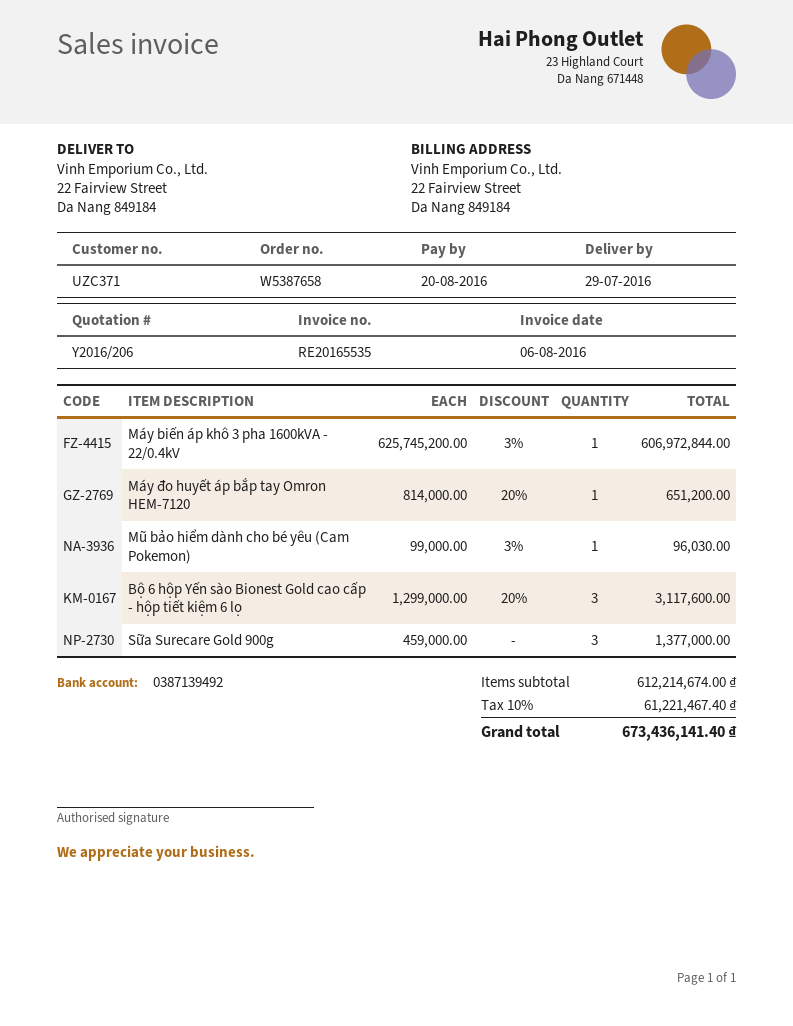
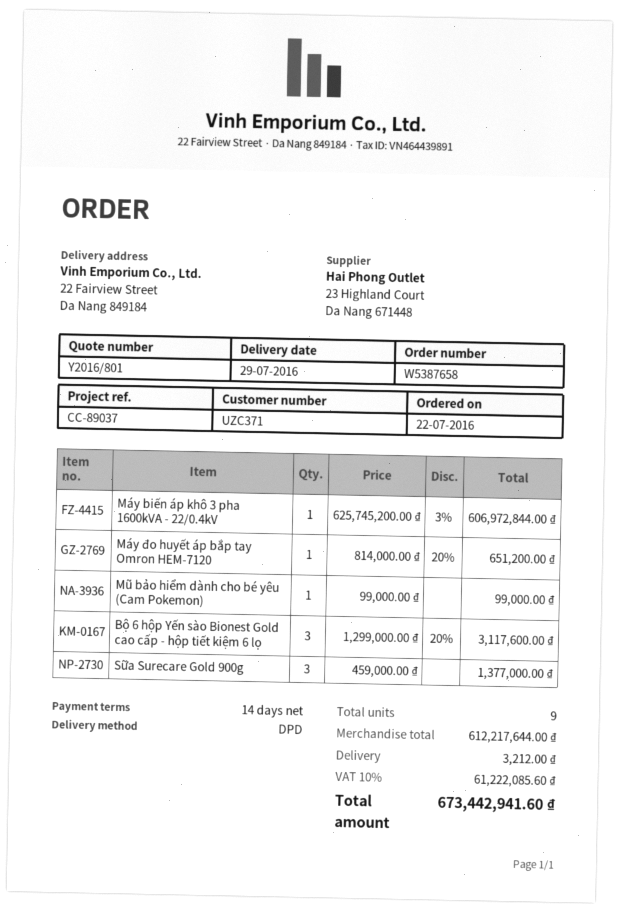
quote number: Y2016/206 -> Y2016/801
Mũ bảo hiểm dành cho bé yêu (Cam Pokemon): 1 x 99000.00 - 3% = 96030.00 -> 1 x 99000.00 = 99000.00
subtotal: 612214674.00 -> 612217644.00
shipping: none -> 3212.00
tax: 10% = 61221467.40 -> 10% = 61222085.60
total: 673436141.40 -> 673442941.60

